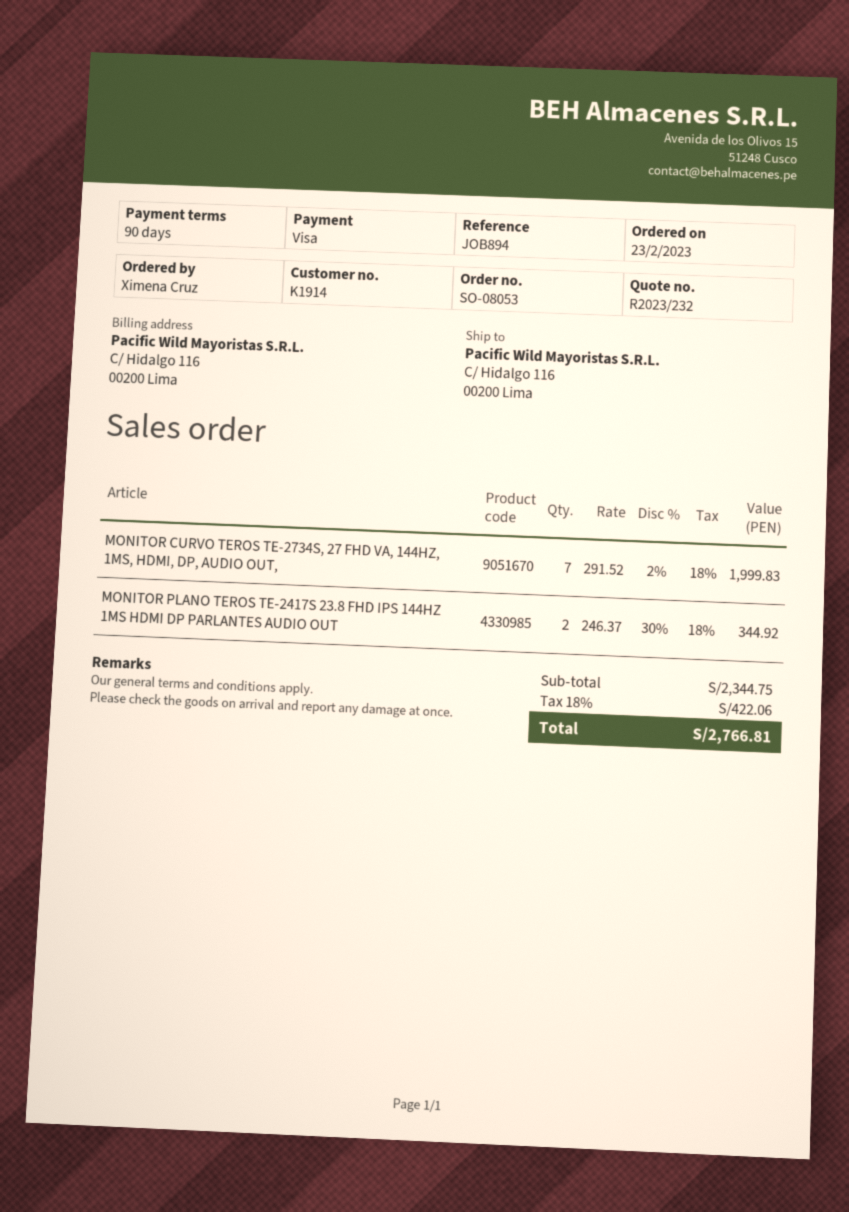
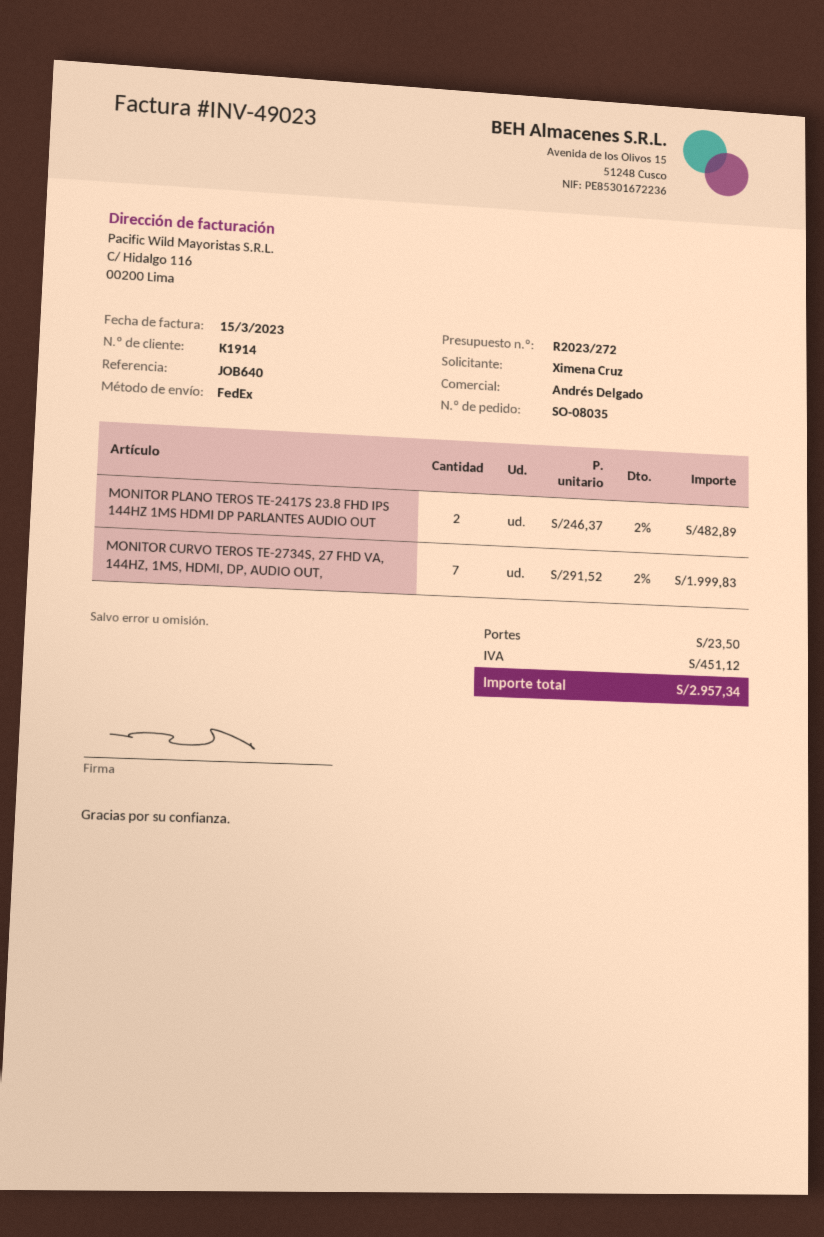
quote number: R2023/232 -> R2023/272
order number: SO-08053 -> SO-08035
reference: JOB894 -> JOB640
MONITOR PLANO TEROS TE-2417S 23.8 FHD IPS 144HZ 1MS HDMI DP PARLANTES AUDIO OUT: 2 x 246.37 - 30% = 344.92 -> 2 x 246.37 - 2% = 482.89
shipping: none -> 23.50
tax: 422.06 -> 451.12
total: 2766.81 -> 2957.34

